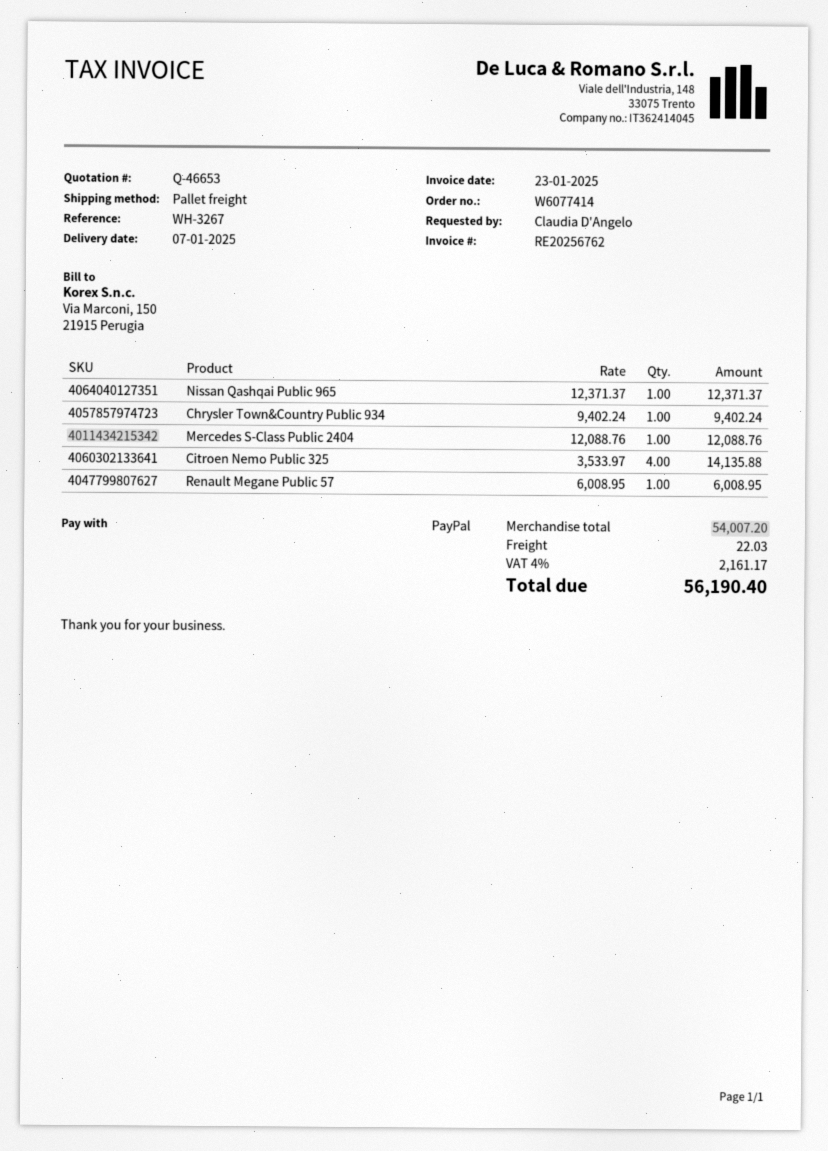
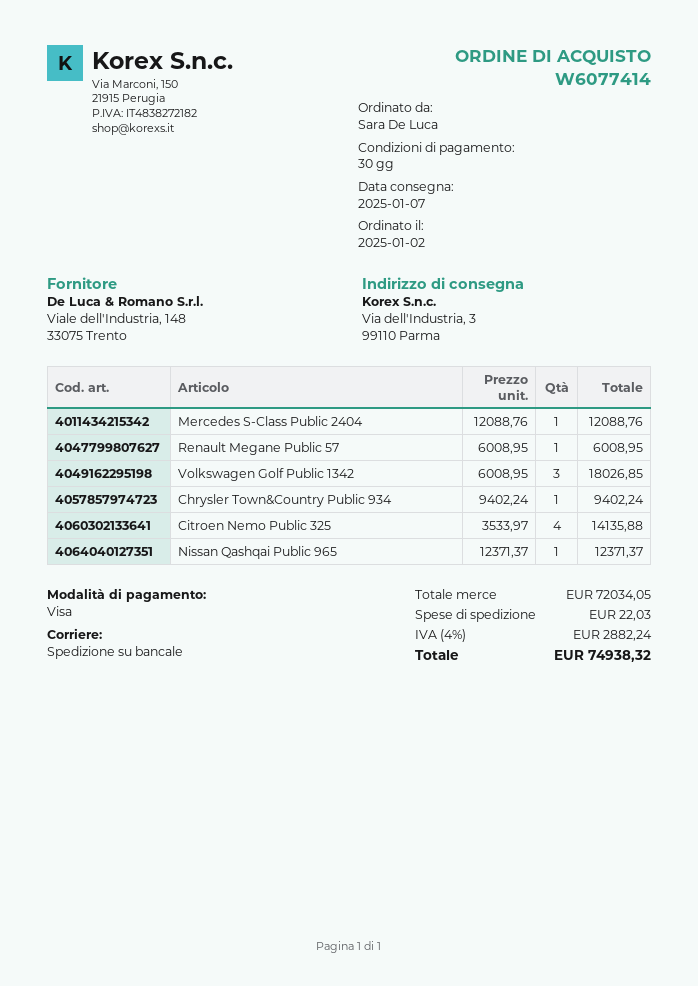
ordered by: Claudia D'Angelo -> Sara De Luca
payment method: PayPal -> Visa
Volkswagen Golf Public 1342: none -> 3 x 6008.95 = 18026.85
subtotal: 54007.20 -> 72034.05
tax: 4% = 2161.17 -> 4% = 2882.24
total: 56190.40 -> 74938.32

